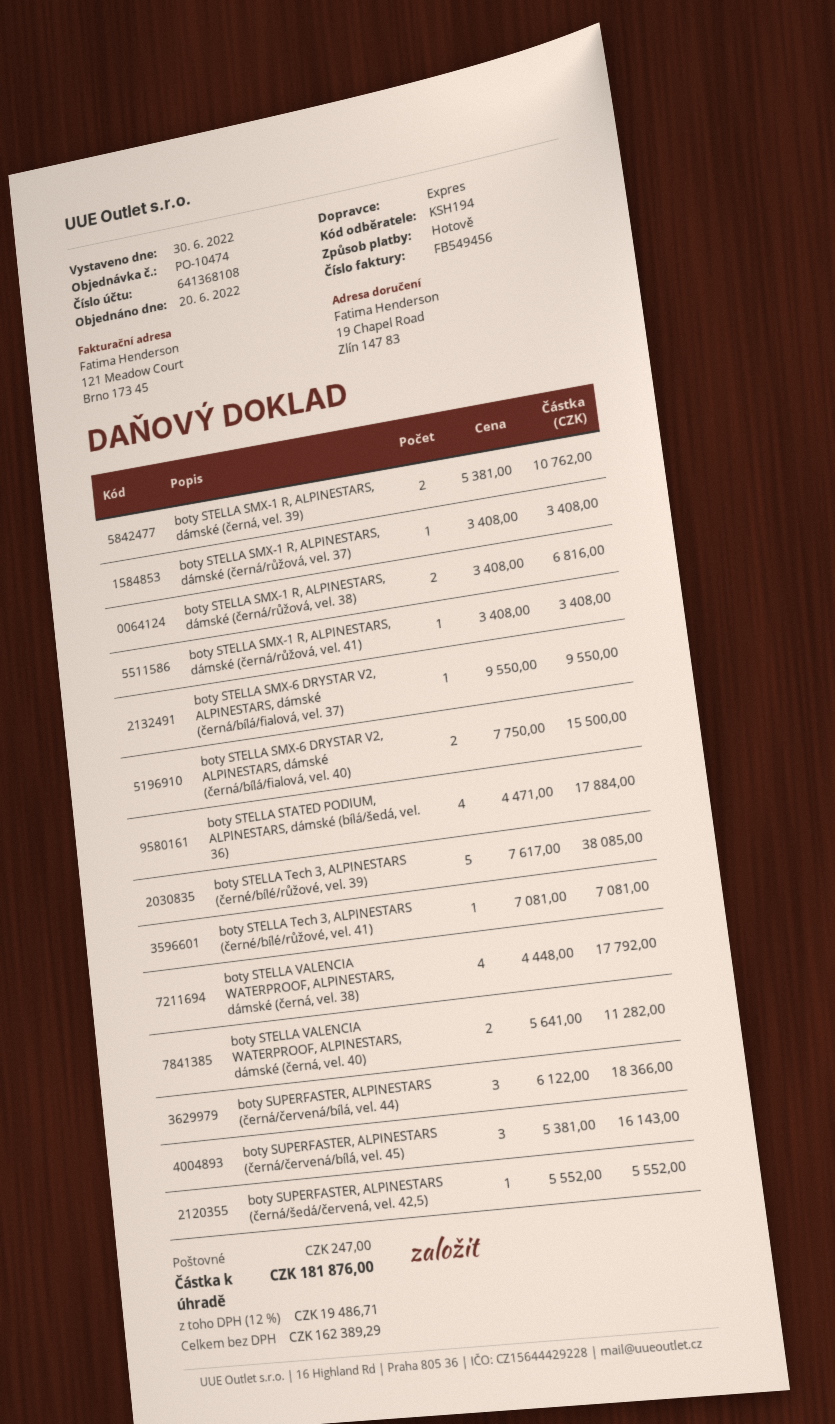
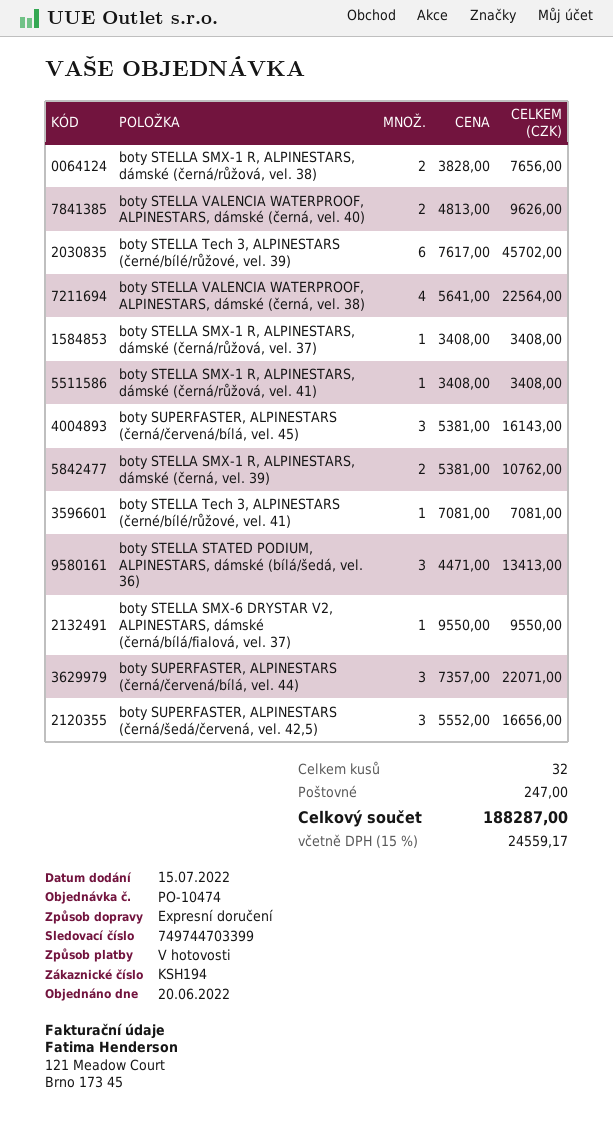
boty STELLA SMX-1 R, ALPINESTARS, dámské (černá/růžová, vel. 38): 2 x 3408.00 = 6816.00 -> 2 x 3828.00 = 7656.00
boty STELLA SMX-6 DRYSTAR V2, ALPINESTARS, dámské (černá/bílá/fialová, vel. 40): 2 x 7750.00 = 15500.00 -> none
boty STELLA STATED PODIUM, ALPINESTARS, dámské (bílá/šedá, vel. 36): 4 x 4471.00 = 17884.00 -> 3 x 4471.00 = 13413.00
boty STELLA Tech 3, ALPINESTARS (černé/bílé/růžové, vel. 39): 5 x 7617.00 = 38085.00 -> 6 x 7617.00 = 45702.00
boty STELLA VALENCIA WATERPROOF, ALPINESTARS, dámské (černá, vel. 38): 4 x 4448.00 = 17792.00 -> 4 x 5641.00 = 22564.00
boty STELLA VALENCIA WATERPROOF, ALPINESTARS, dámské (černá, vel. 40): 2 x 5641.00 = 11282.00 -> 2 x 4813.00 = 9626.00
boty SUPERFASTER, ALPINESTARS (černá/červená/bílá, vel. 44): 3 x 6122.00 = 18366.00 -> 3 x 7357.00 = 22071.00
boty SUPERFASTER, ALPINESTARS (černá/šedá/červená, vel. 42,5): 1 x 5552.00 = 5552.00 -> 3 x 5552.00 = 16656.00
tax: 12% = 19486.71 -> 15% = 24559.17
total: 181876.00 -> 188287.00

